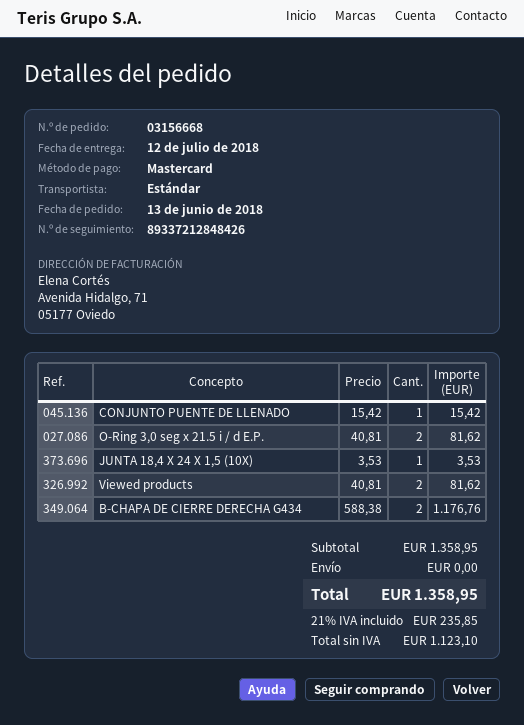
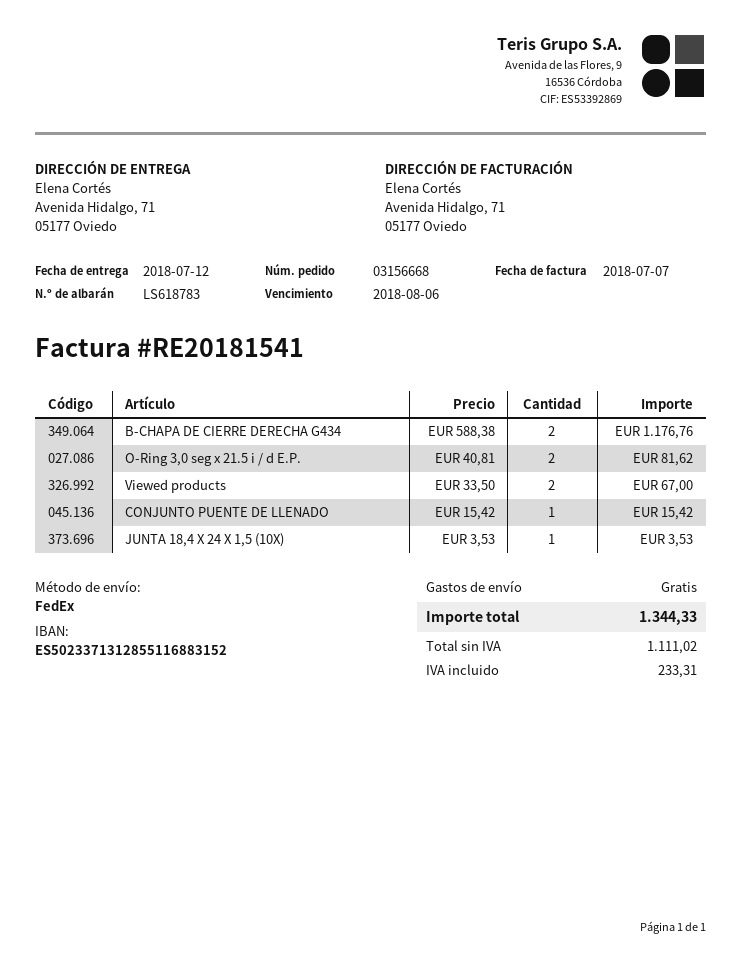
shipping method: standard -> FedEx
Viewed products: 2 x 40.81 = 81.62 -> 2 x 33.50 = 67.00
net: 1123.10 -> 1111.02
tax: 235.85 -> 233.31
total: 1358.95 -> 1344.33

